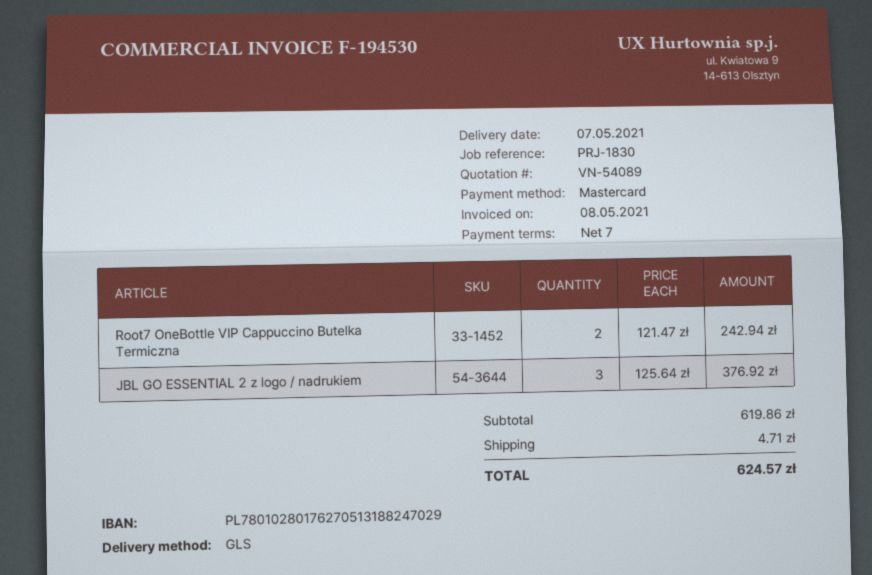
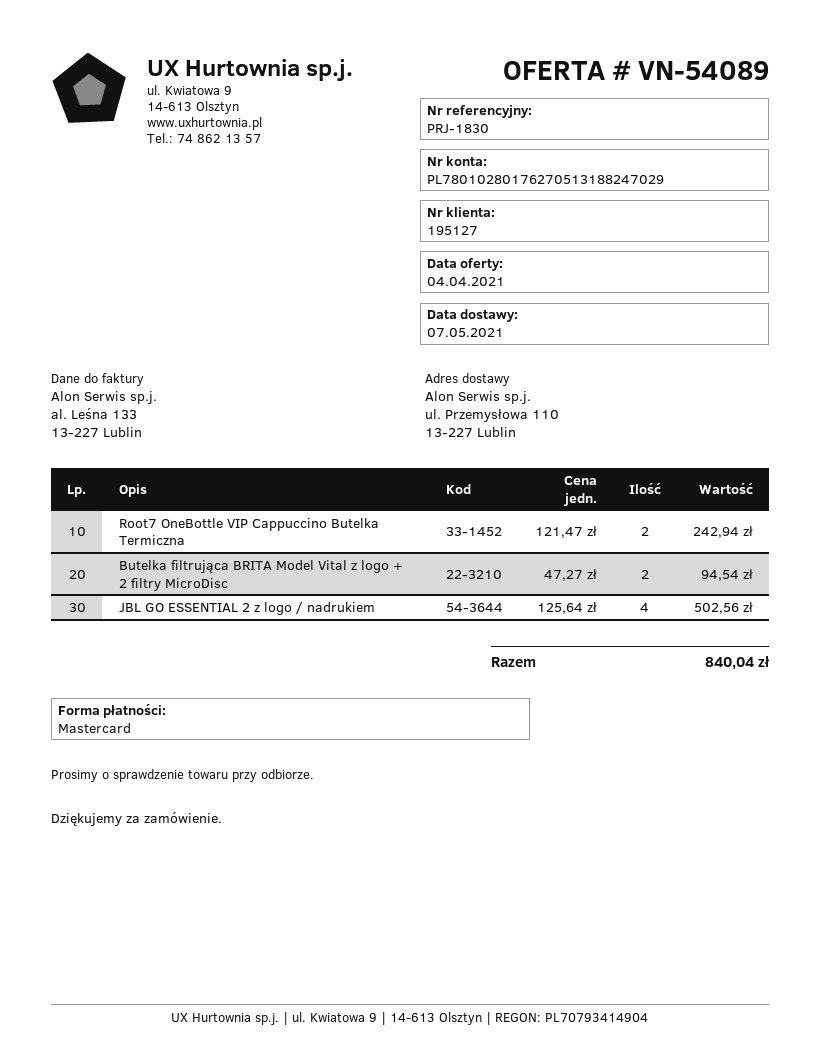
JBL GO ESSENTIAL 2 z logo / nadrukiem: 3 x 125.64 = 376.92 -> 4 x 125.64 = 502.56
Butelka filtrująca BRITA Model Vital z logo + 2 filtry MicroDisc: none -> 2 x 47.27 = 94.54
shipping: 4.71 -> none
total: 624.57 -> 840.04

